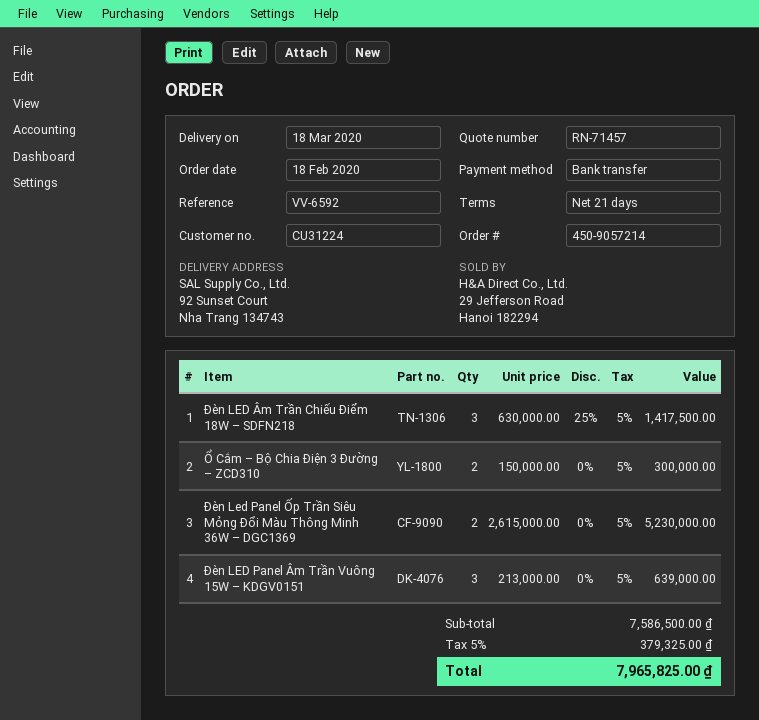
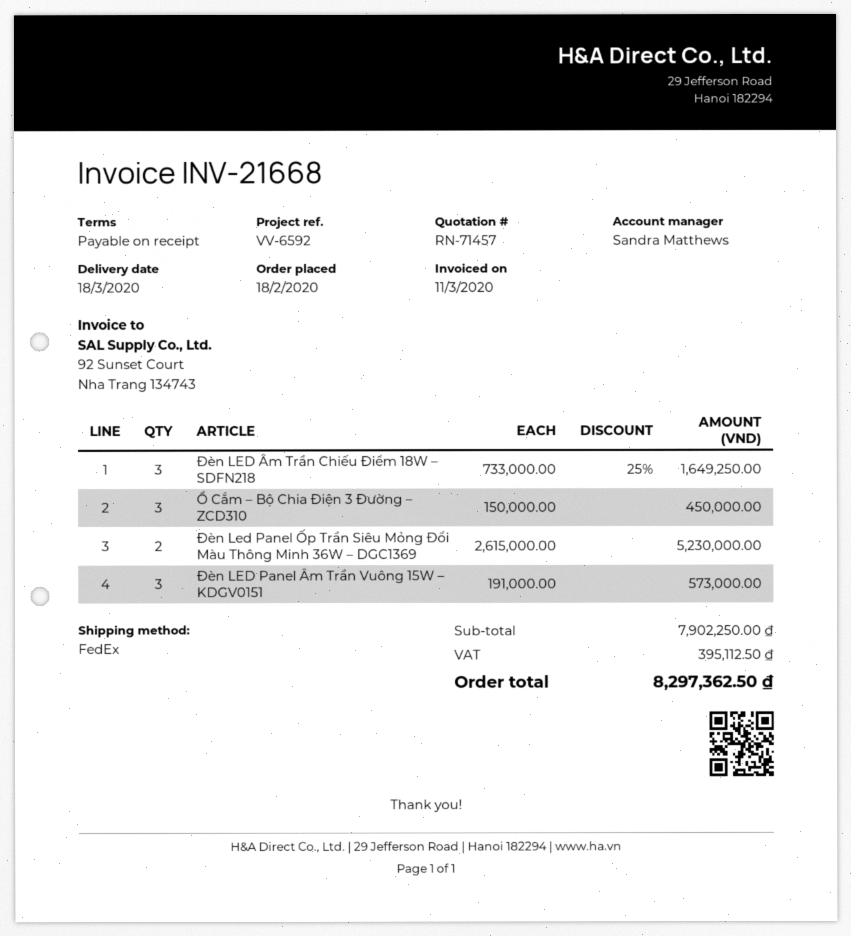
payment terms: 21 days -> on receipt
Đèn LED Âm Trần Chiếu Điểm 18W – SDFN218: 3 x 630000.00 - 25% = 1417500.00 -> 3 x 733000.00 - 25% = 1649250.00
Ổ Cắm – Bộ Chia Điện 3 Đường – ZCD310: 2 x 150000.00 = 300000.00 -> 3 x 150000.00 = 450000.00
Đèn LED Panel Âm Trần Vuông 15W – KDGV0151: 3 x 213000.00 = 639000.00 -> 3 x 191000.00 = 573000.00
subtotal: 7586500.00 -> 7902250.00
tax: 379325.00 -> 395112.50
total: 7965825.00 -> 8297362.50

